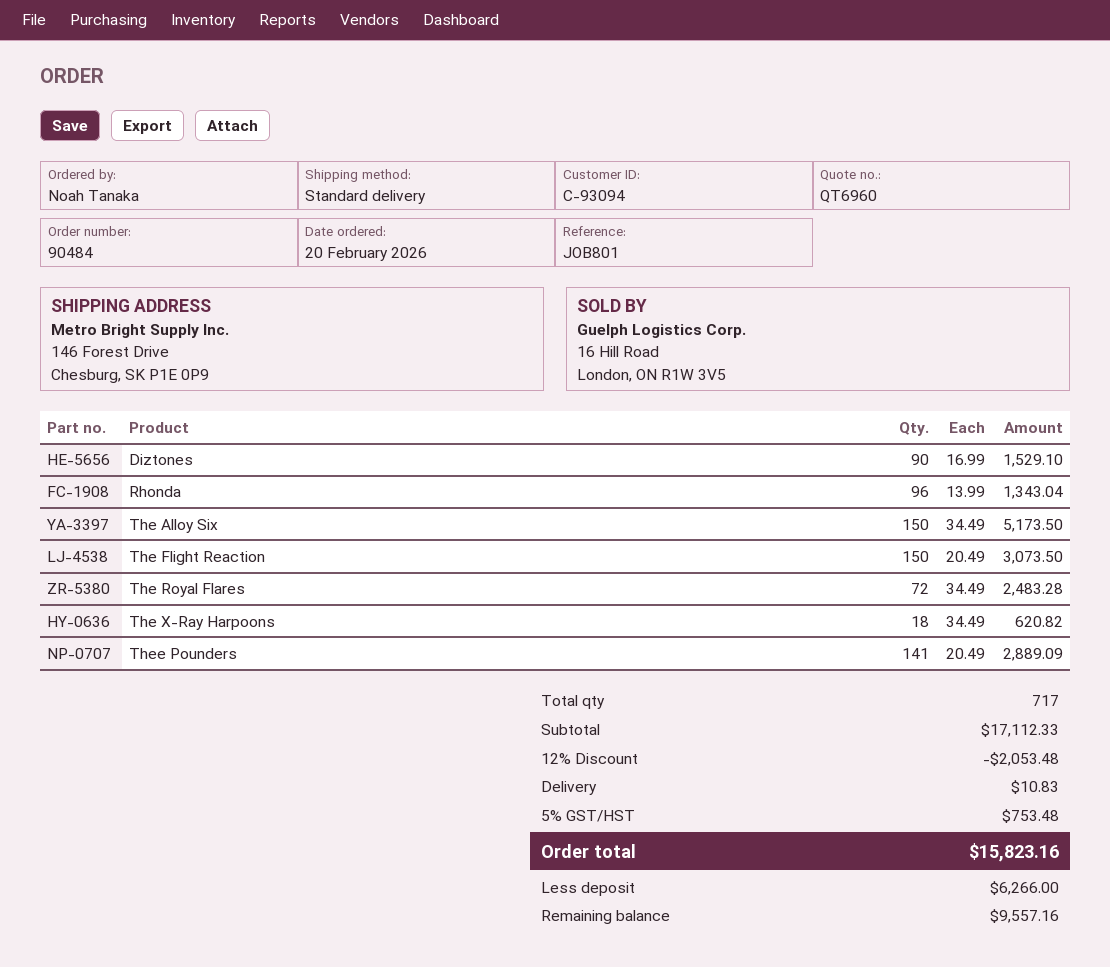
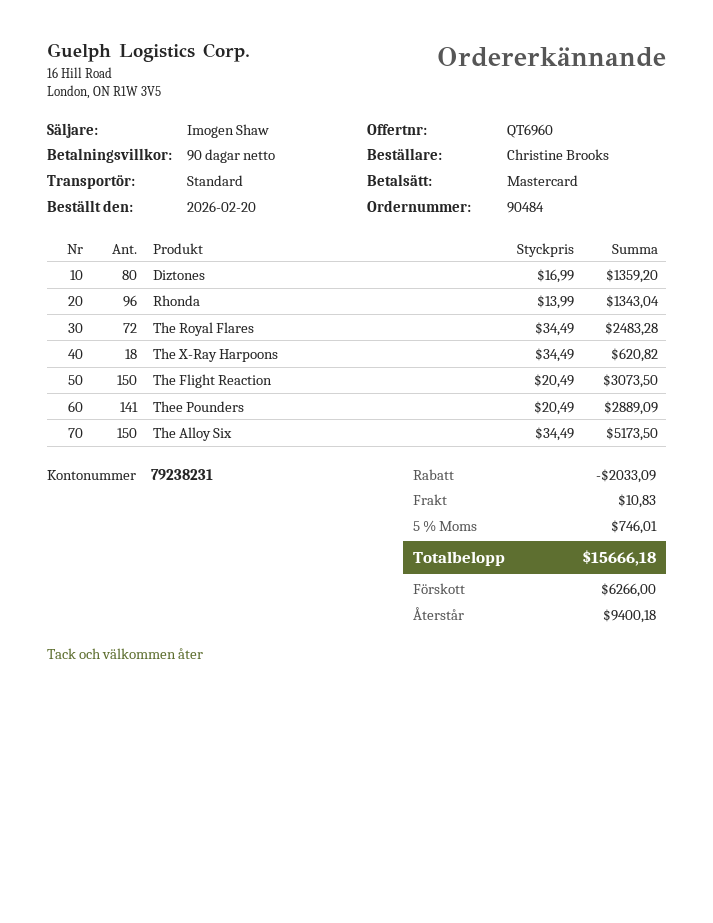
ordered by: Noah Tanaka -> Christine Brooks
Diztones: 90 x 16.99 = 1529.10 -> 80 x 16.99 = 1359.20
discount: 2053.48 -> 2033.09
tax: 5% = 753.48 -> 5% = 746.01
total: 15823.16 -> 15666.18
balance: 9557.16 -> 9400.18

